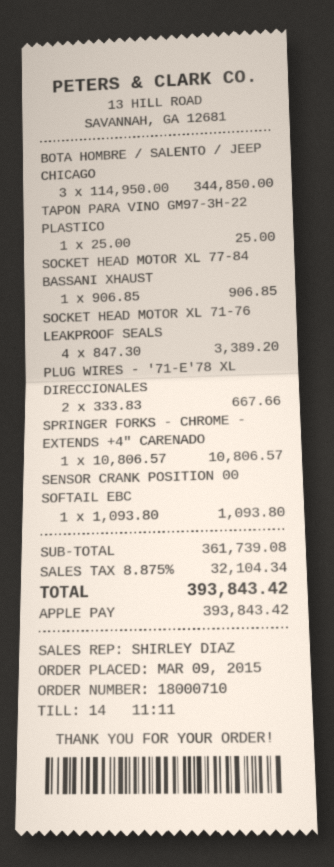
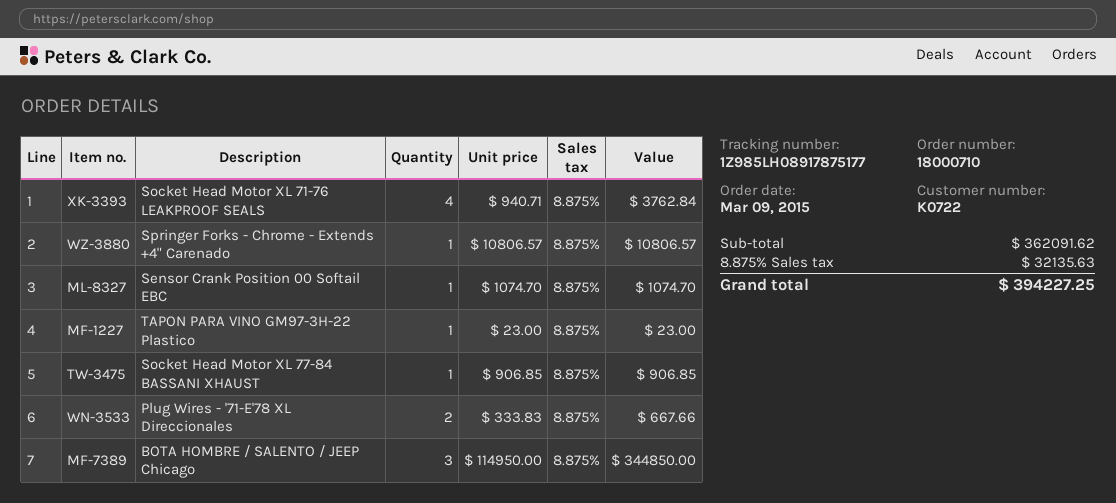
TAPON PARA VINO GM97-3H-22 PLASTICO: 1 x 25.00 = 25.00 -> 1 x 23.00 = 23.00
SOCKET HEAD MOTOR XL 71-76 LEAKPROOF SEALS: 4 x 847.30 = 3389.20 -> 4 x 940.71 = 3762.84
SENSOR CRANK POSITION 00 SOFTAIL EBC: 1 x 1093.80 = 1093.80 -> 1 x 1074.70 = 1074.70
subtotal: 361739.08 -> 362091.62
tax: 8.875% = 32104.34 -> 8.875% = 32135.63
total: 393843.42 -> 394227.25

